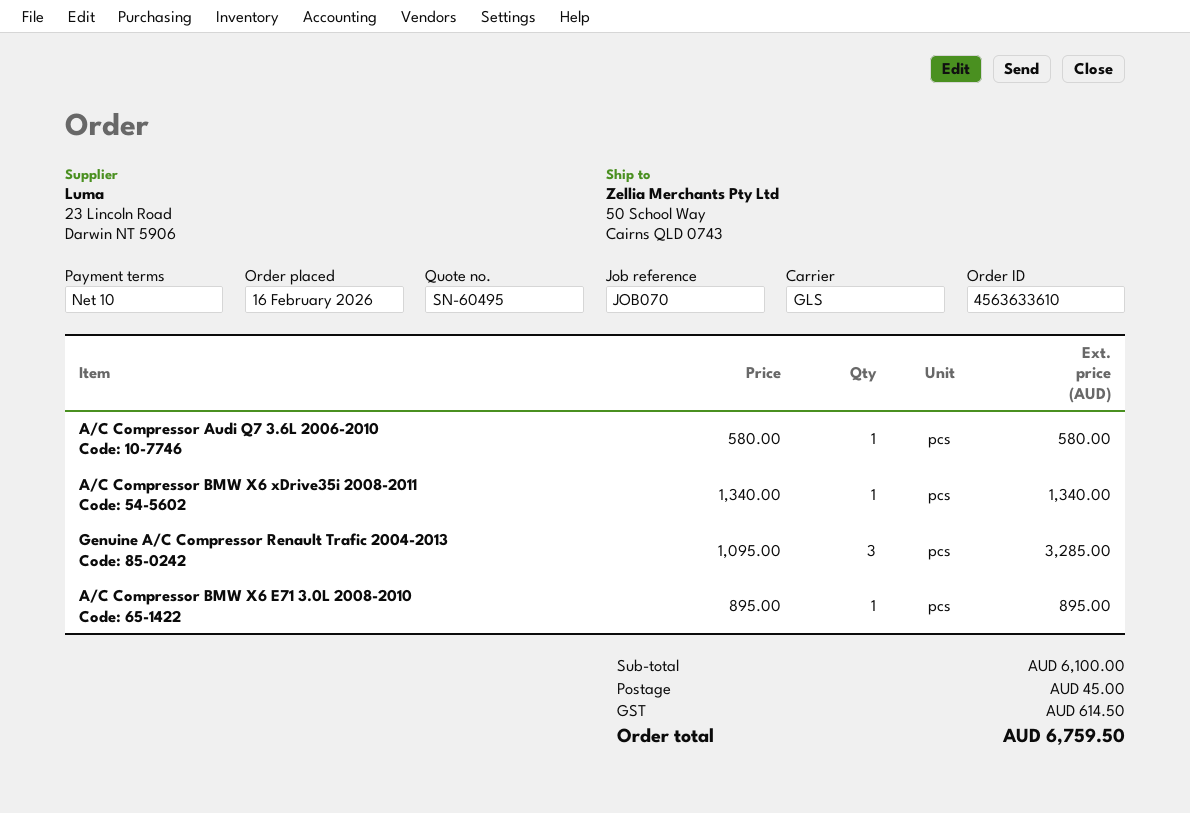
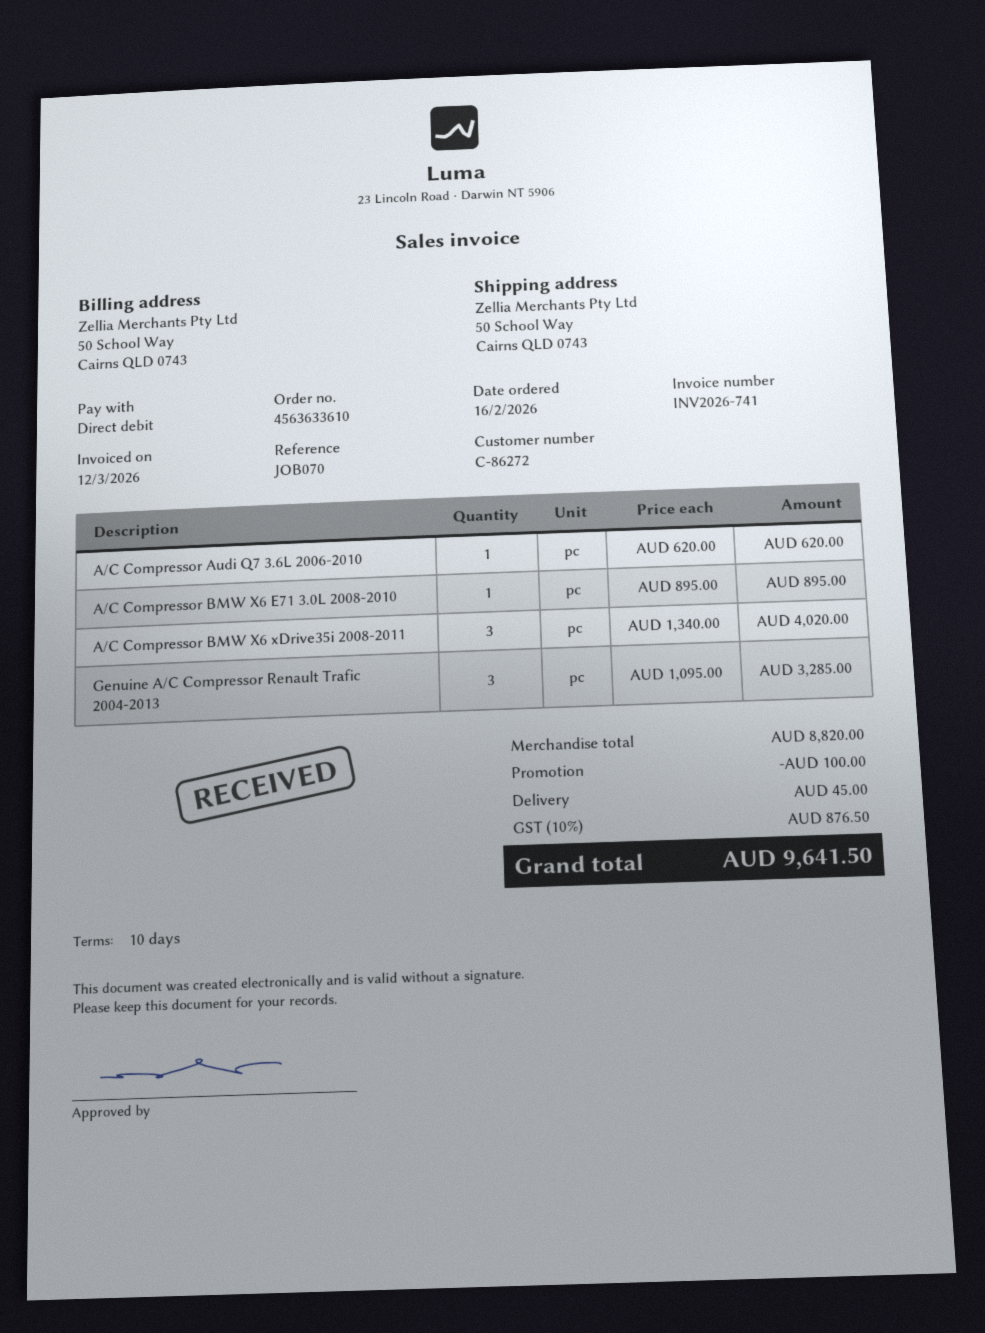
A/C Compressor Audi Q7 3.6L 2006-2010: 1 x 580.00 = 580.00 -> 1 x 620.00 = 620.00
A/C Compressor BMW X6 xDrive35i 2008-2011: 1 x 1340.00 = 1340.00 -> 3 x 1340.00 = 4020.00
subtotal: 6100.00 -> 8820.00
discount: none -> 100.00
tax: 614.50 -> 876.50
total: 6759.50 -> 9641.50

